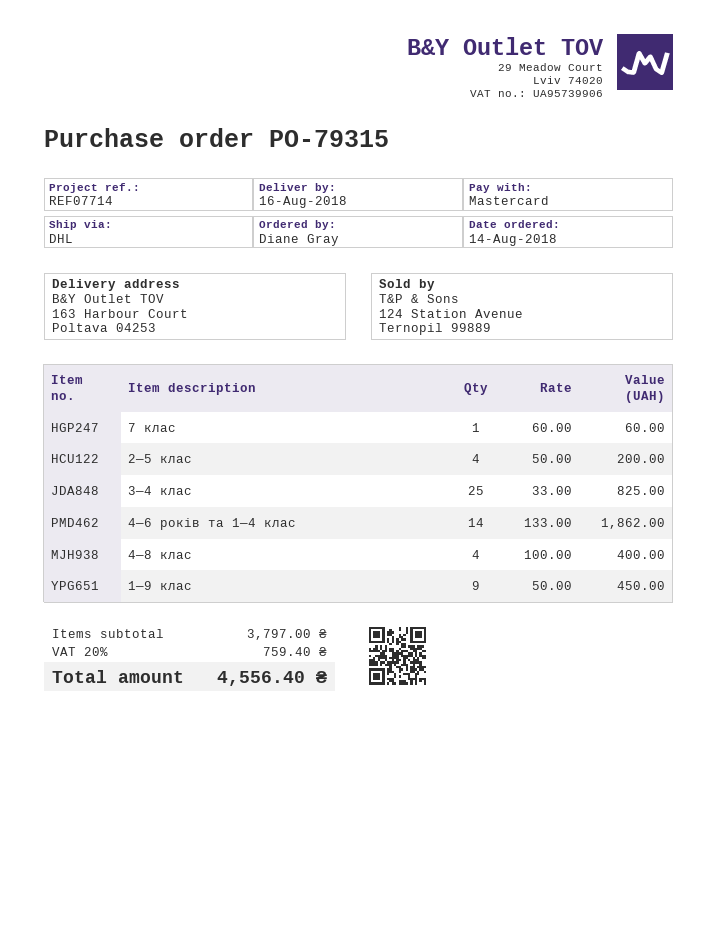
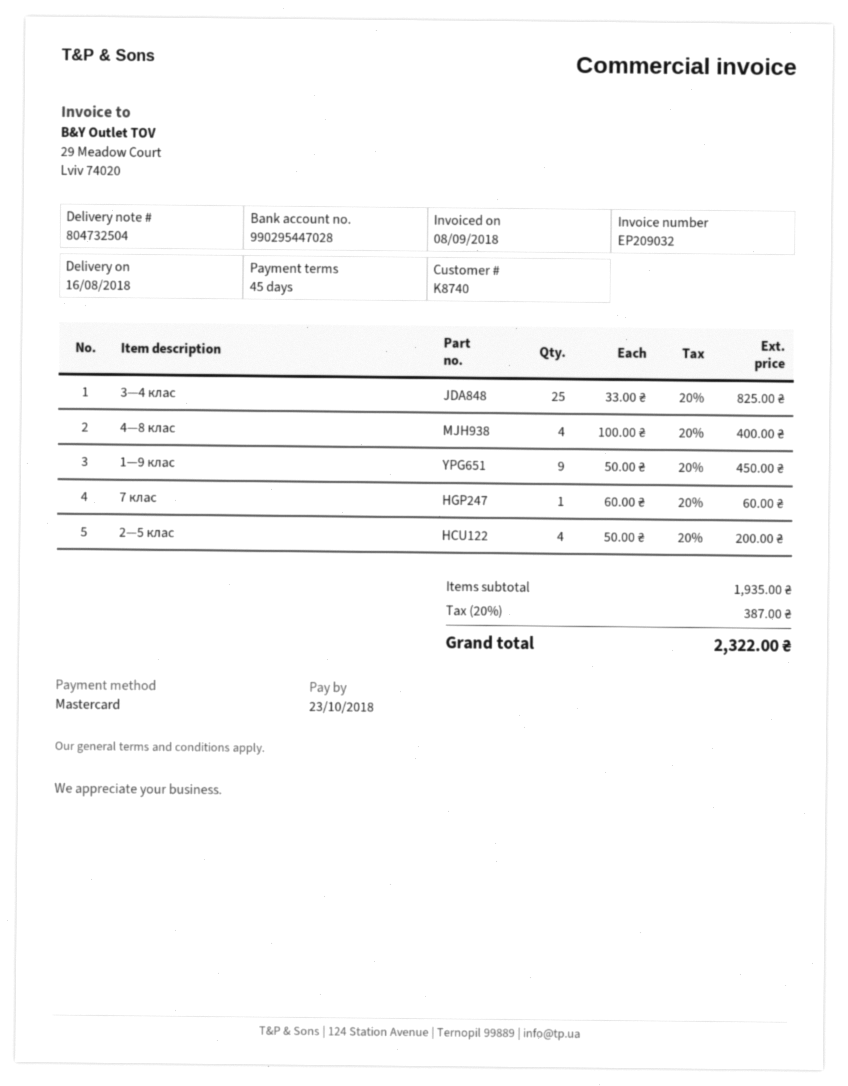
4—6 років та 1—4 клас: 14 x 133.00 = 1862.00 -> none
subtotal: 3797.00 -> 1935.00
tax: 20% = 759.40 -> 20% = 387.00
total: 4556.40 -> 2322.00

